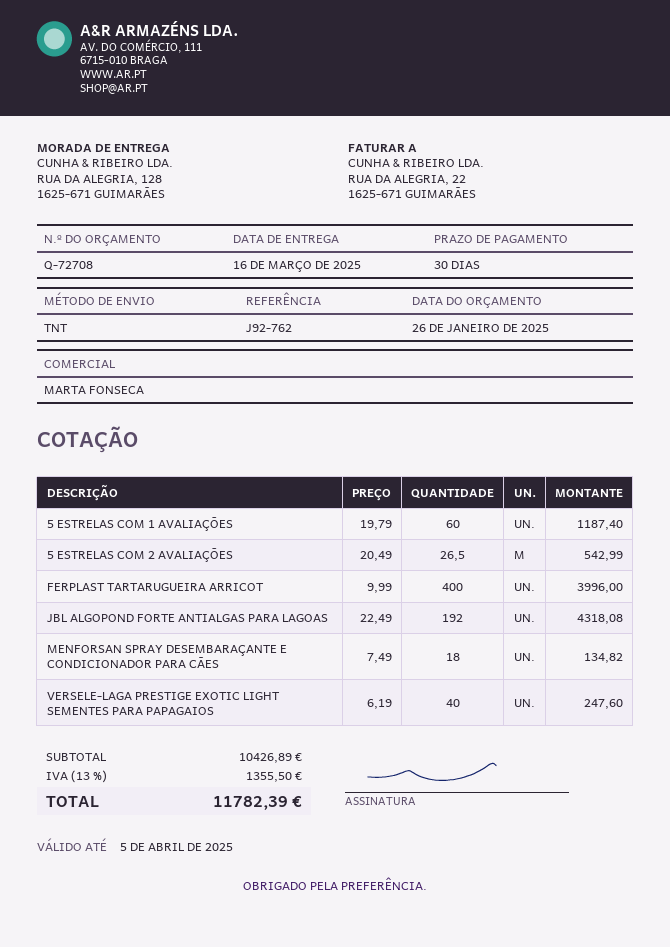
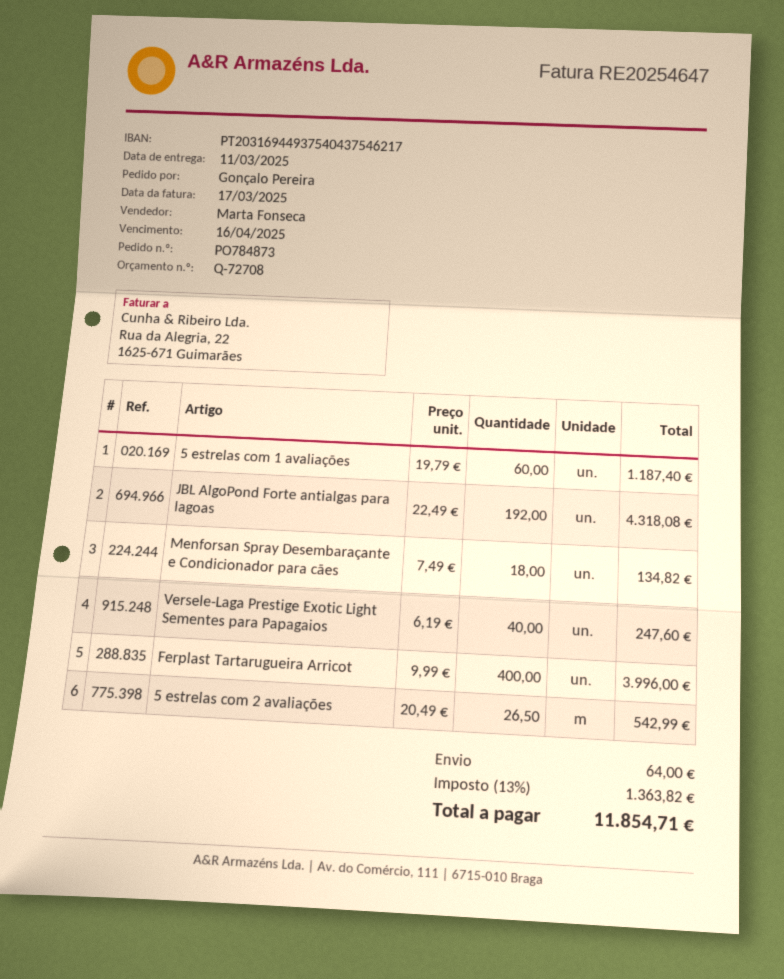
delivery date: 2025-03-16 -> 2025-03-11
shipping: none -> 64.00
tax: 13% = 1355.50 -> 13% = 1363.82
total: 11782.39 -> 11854.71

